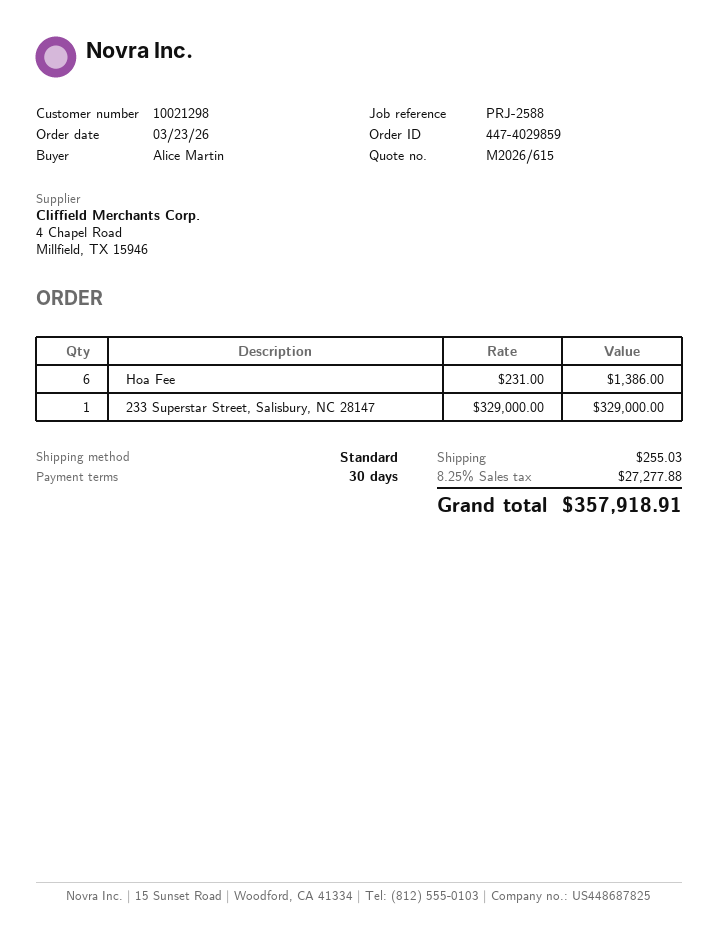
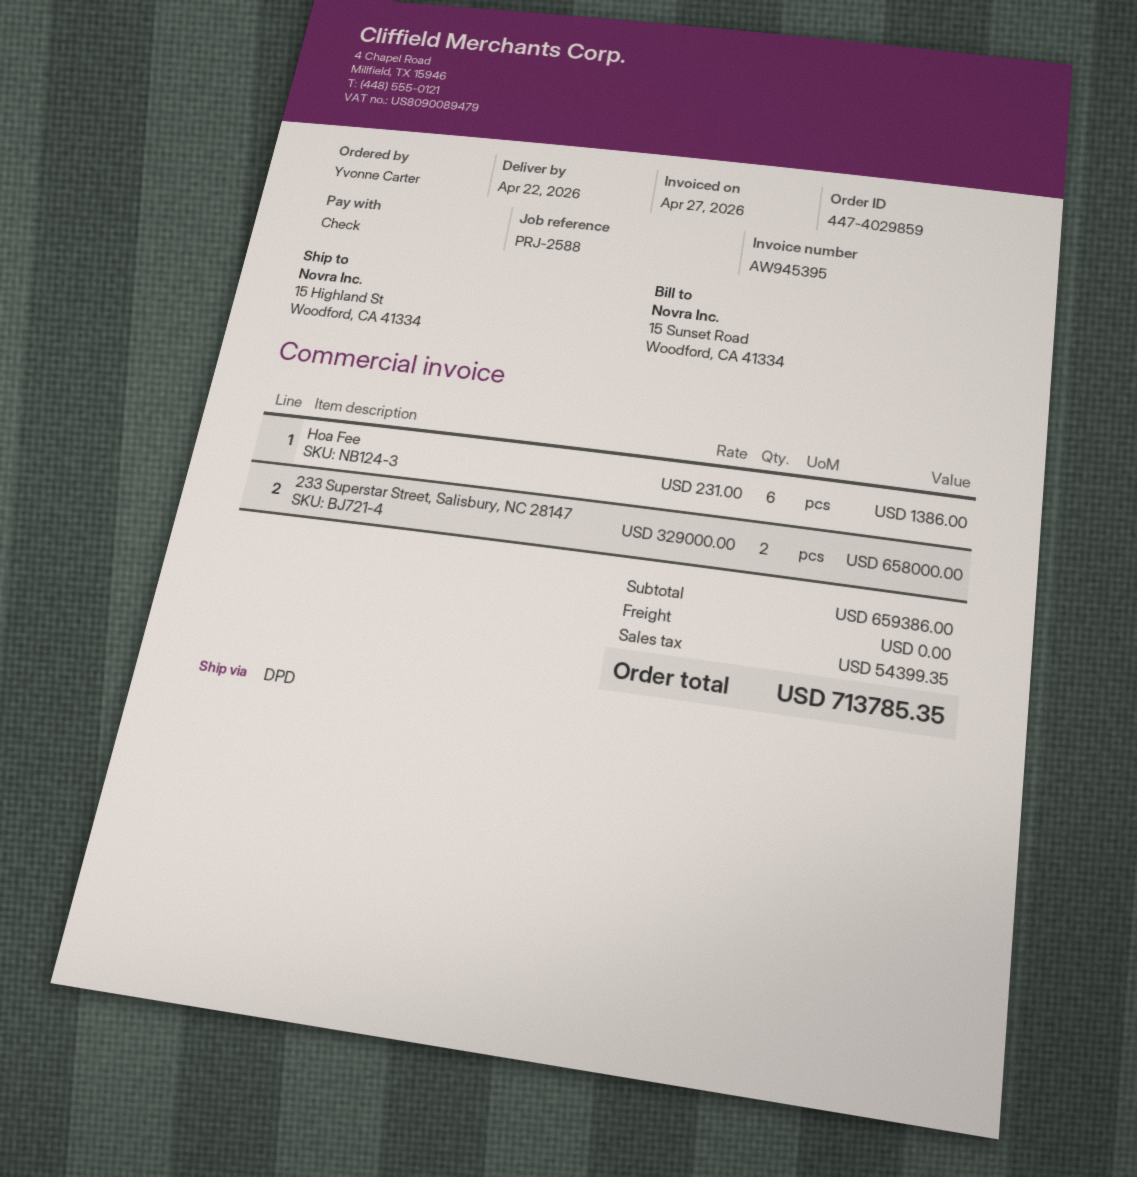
ordered by: Alice Martin -> Yvonne Carter
shipping method: standard -> DPD
233 Superstar Street, Salisbury, NC 28147: 1 x 329000.00 = 329000.00 -> 2 x 329000.00 = 658000.00
shipping: 255.03 -> 0.00
tax: 27277.88 -> 54399.35
total: 357918.91 -> 713785.35

